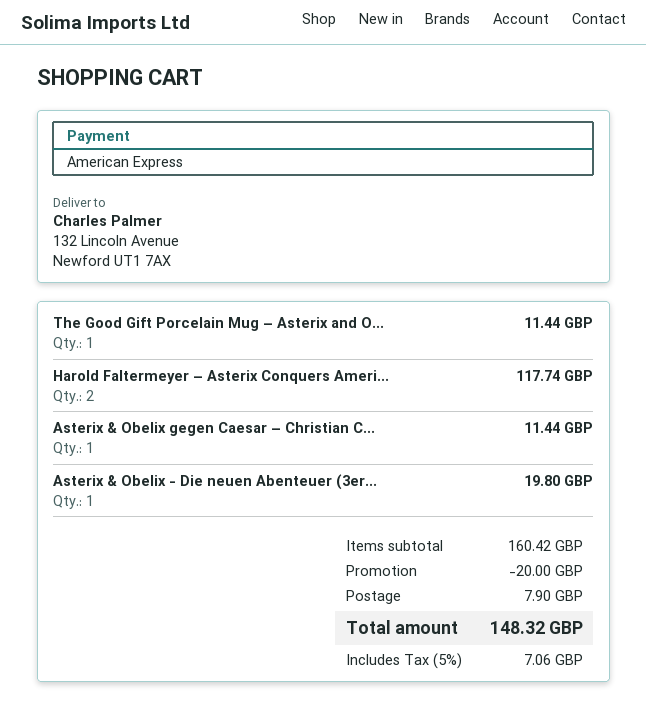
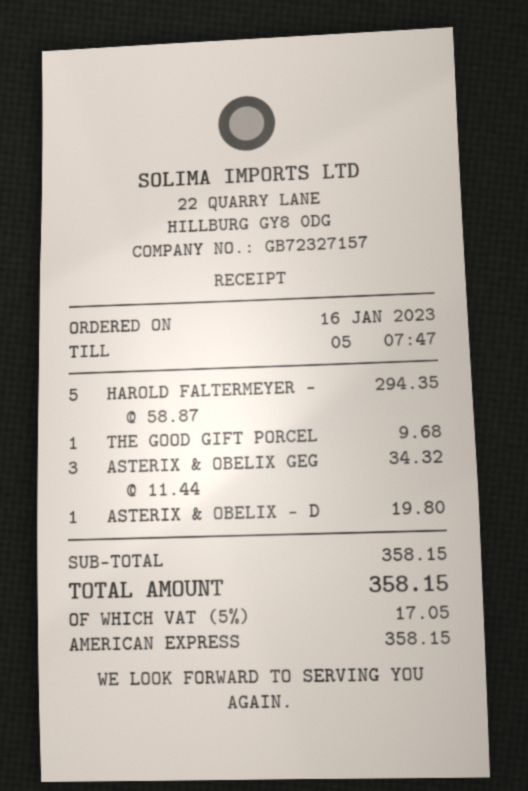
The Good Gift Porcelain Mug – Asterix and O...: 1 for 11.44 -> 1 for 9.68
Harold Faltermeyer – Asterix Conquers Ameri...: 2 for 117.74 -> 5 for 294.35
Asterix & Obelix gegen Caesar – Christian C...: 1 for 11.44 -> 3 for 34.32
subtotal: 160.42 -> 358.15
discount: 20.00 -> none
shipping: 7.90 -> none
tax: 5% = 7.06 -> 5% = 17.05
total: 148.32 -> 358.15

